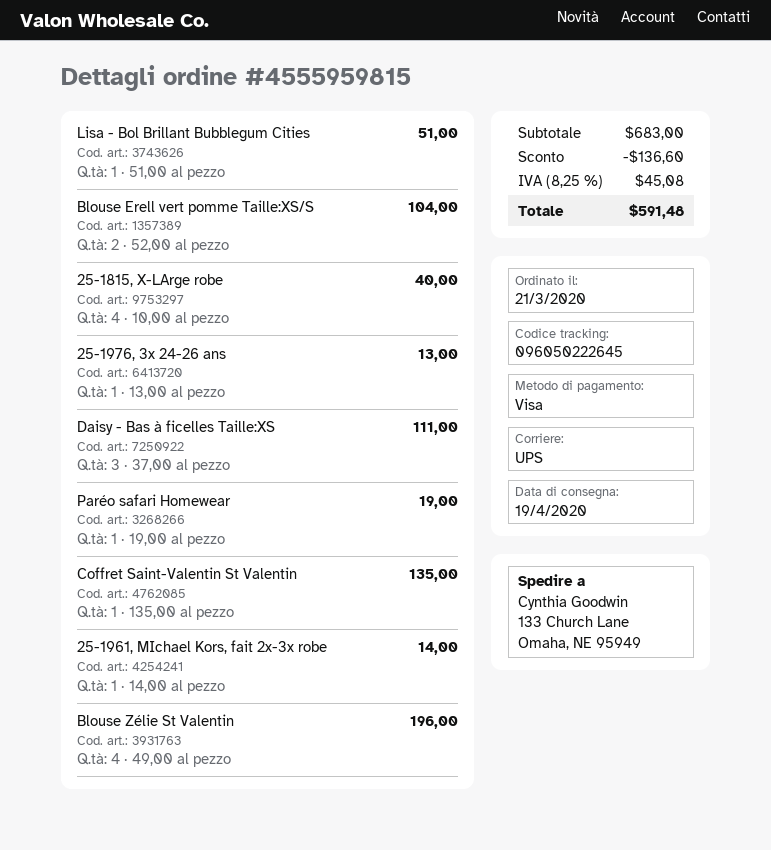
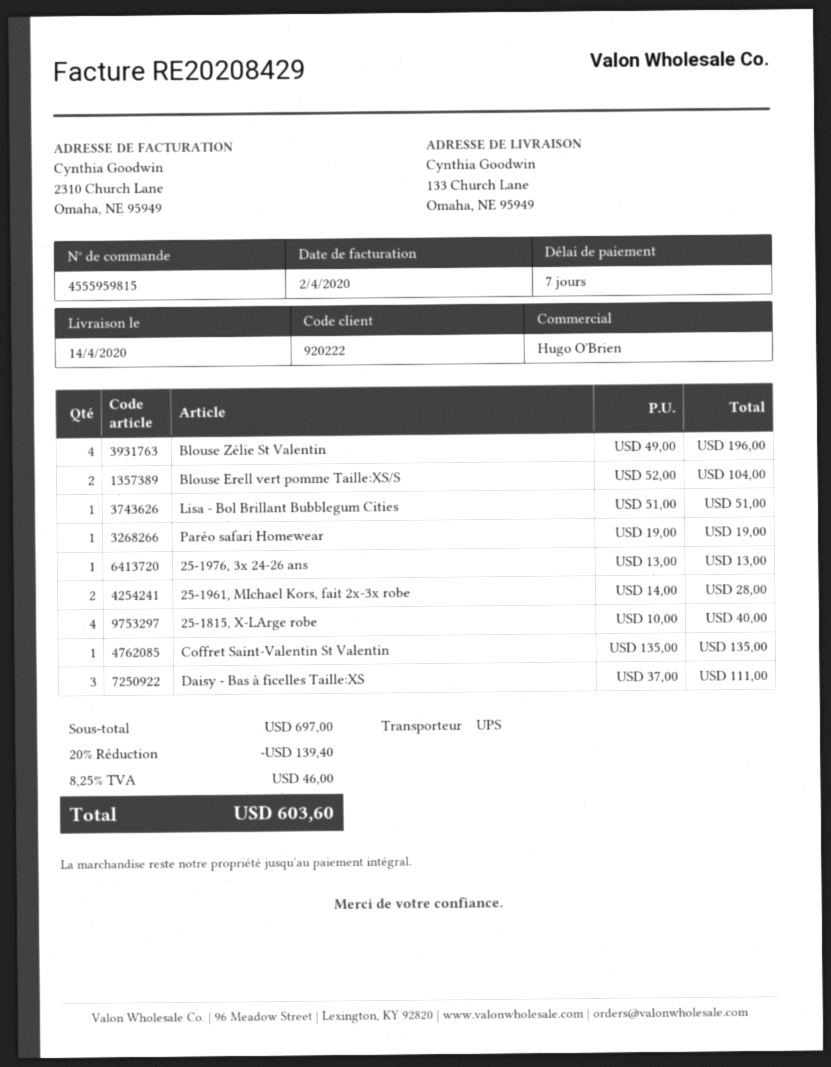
delivery date: 2020-04-19 -> 2020-04-14
25-1961, MIchael Kors, fait 2x-3x robe: 1 x 14.00 = 14.00 -> 2 x 14.00 = 28.00
subtotal: 683.00 -> 697.00
discount: 136.60 -> 139.40
tax: 8.25% = 45.08 -> 8.25% = 46.00
total: 591.48 -> 603.60

